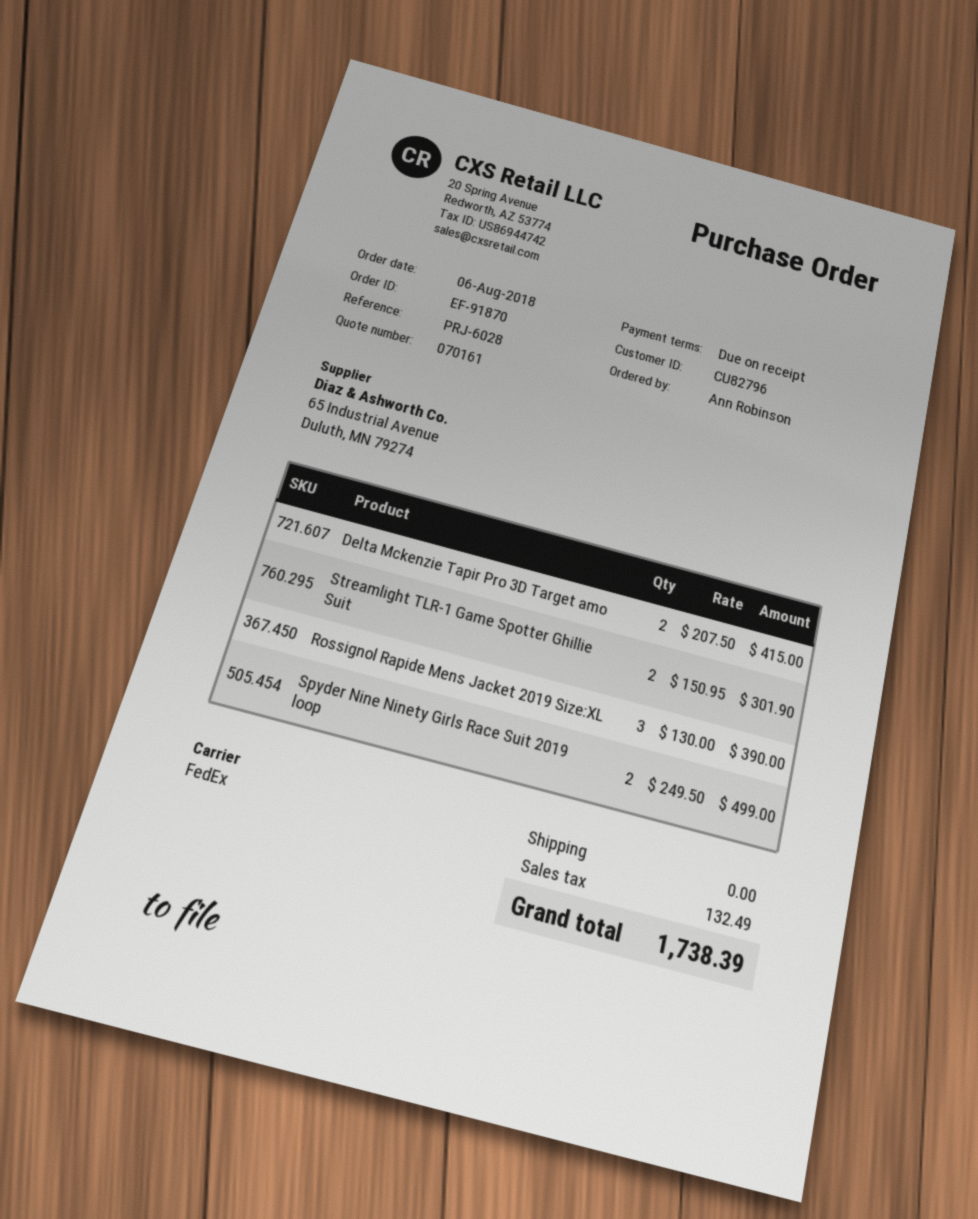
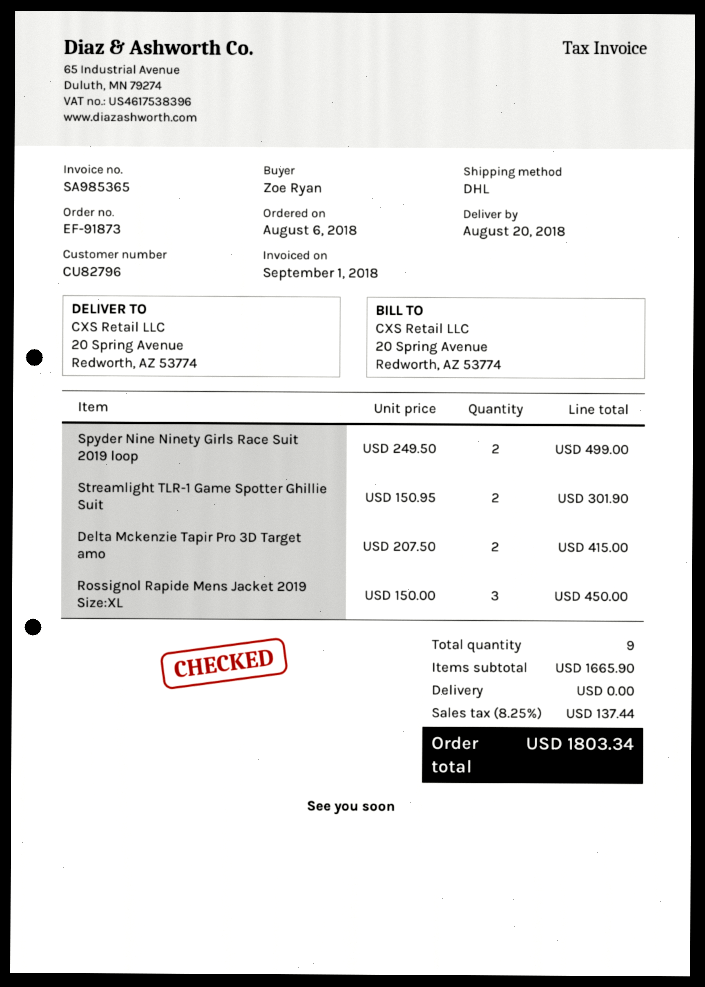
order number: EF-91870 -> EF-91873
ordered by: Ann Robinson -> Zoe Ryan
shipping method: FedEx -> DHL
Rossignol Rapide Mens Jacket 2019 Size:XL: 3 x 130.00 = 390.00 -> 3 x 150.00 = 450.00
tax: 132.49 -> 137.44
total: 1738.39 -> 1803.34

